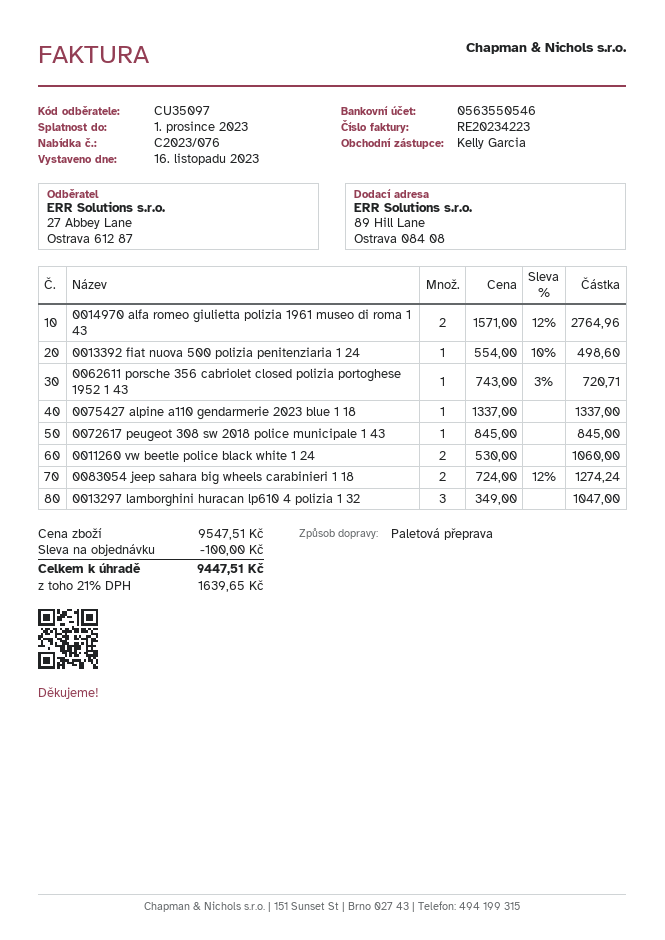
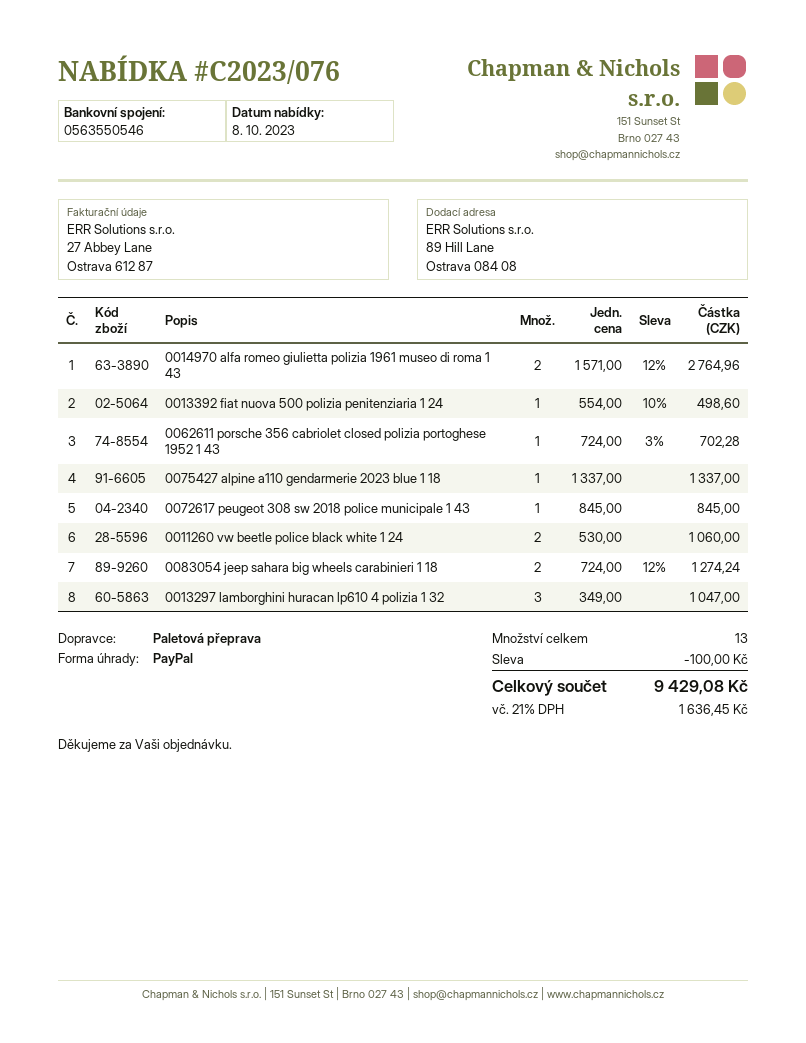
0062611 porsche 356 cabriolet closed polizia portoghese 1952 1 43: 1 x 743.00 - 3% = 720.71 -> 1 x 724.00 - 3% = 702.28
tax: 21% = 1639.65 -> 21% = 1636.45
total: 9447.51 -> 9429.08

